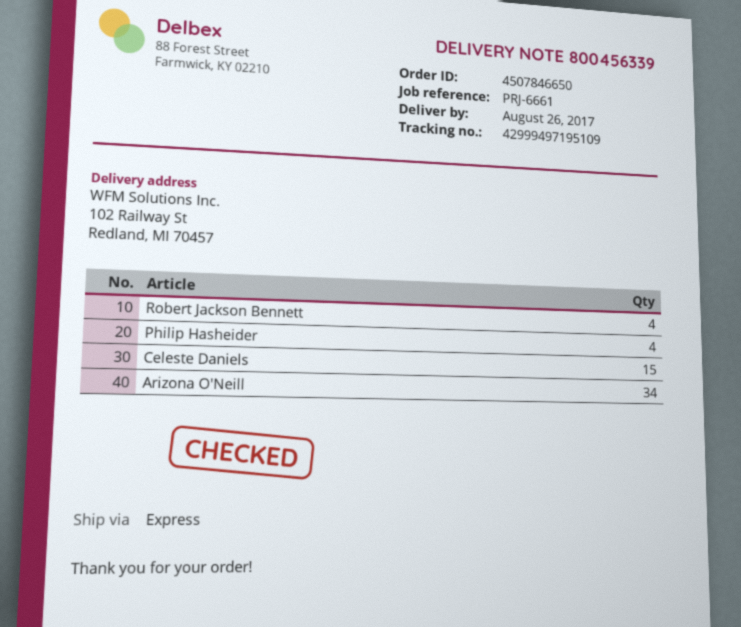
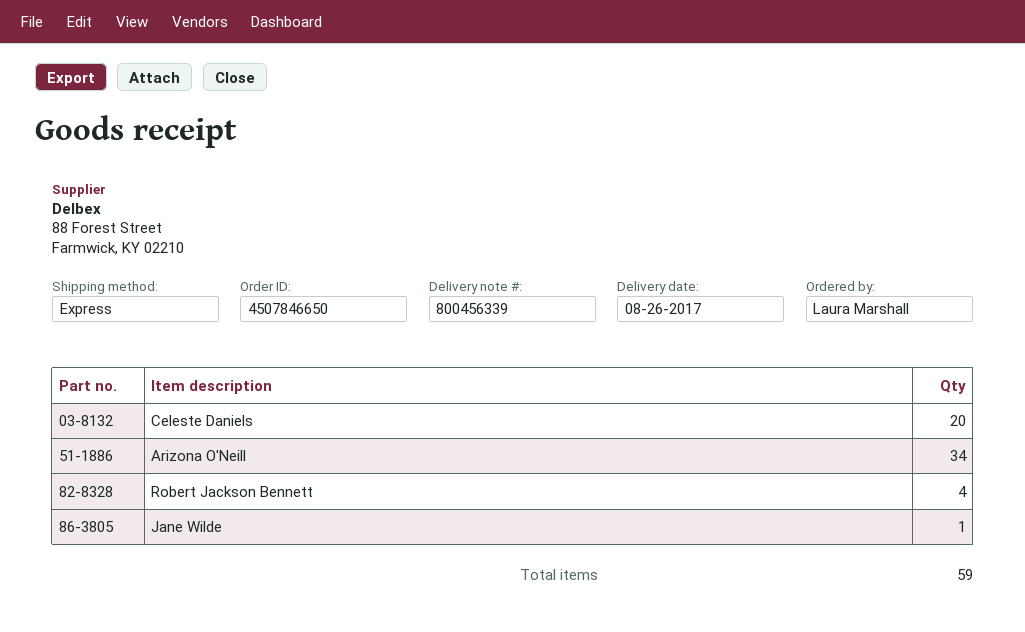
Philip Hasheider: 4 -> none
Celeste Daniels: 15 -> 20
Jane Wilde: none -> 1

